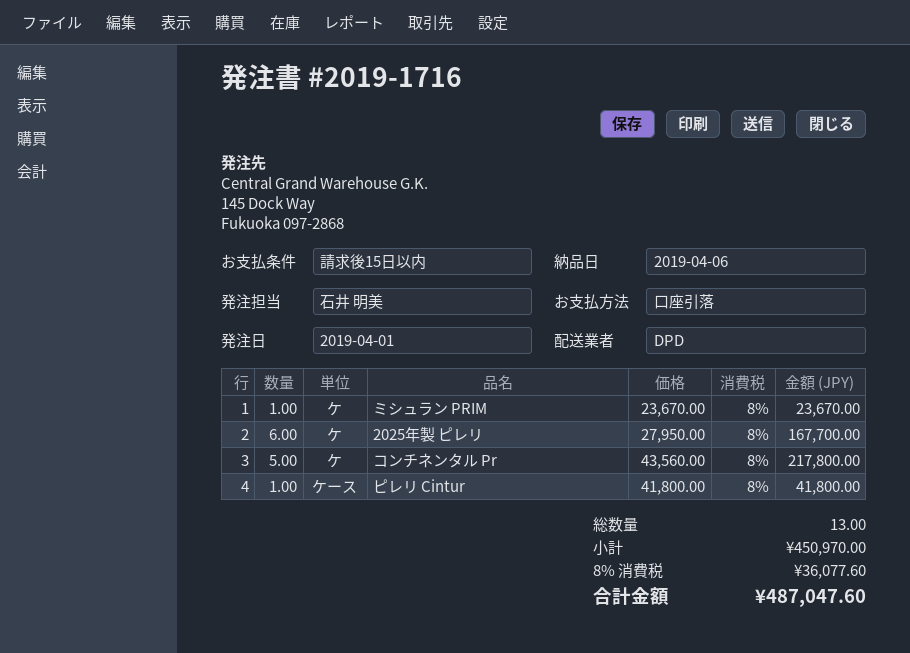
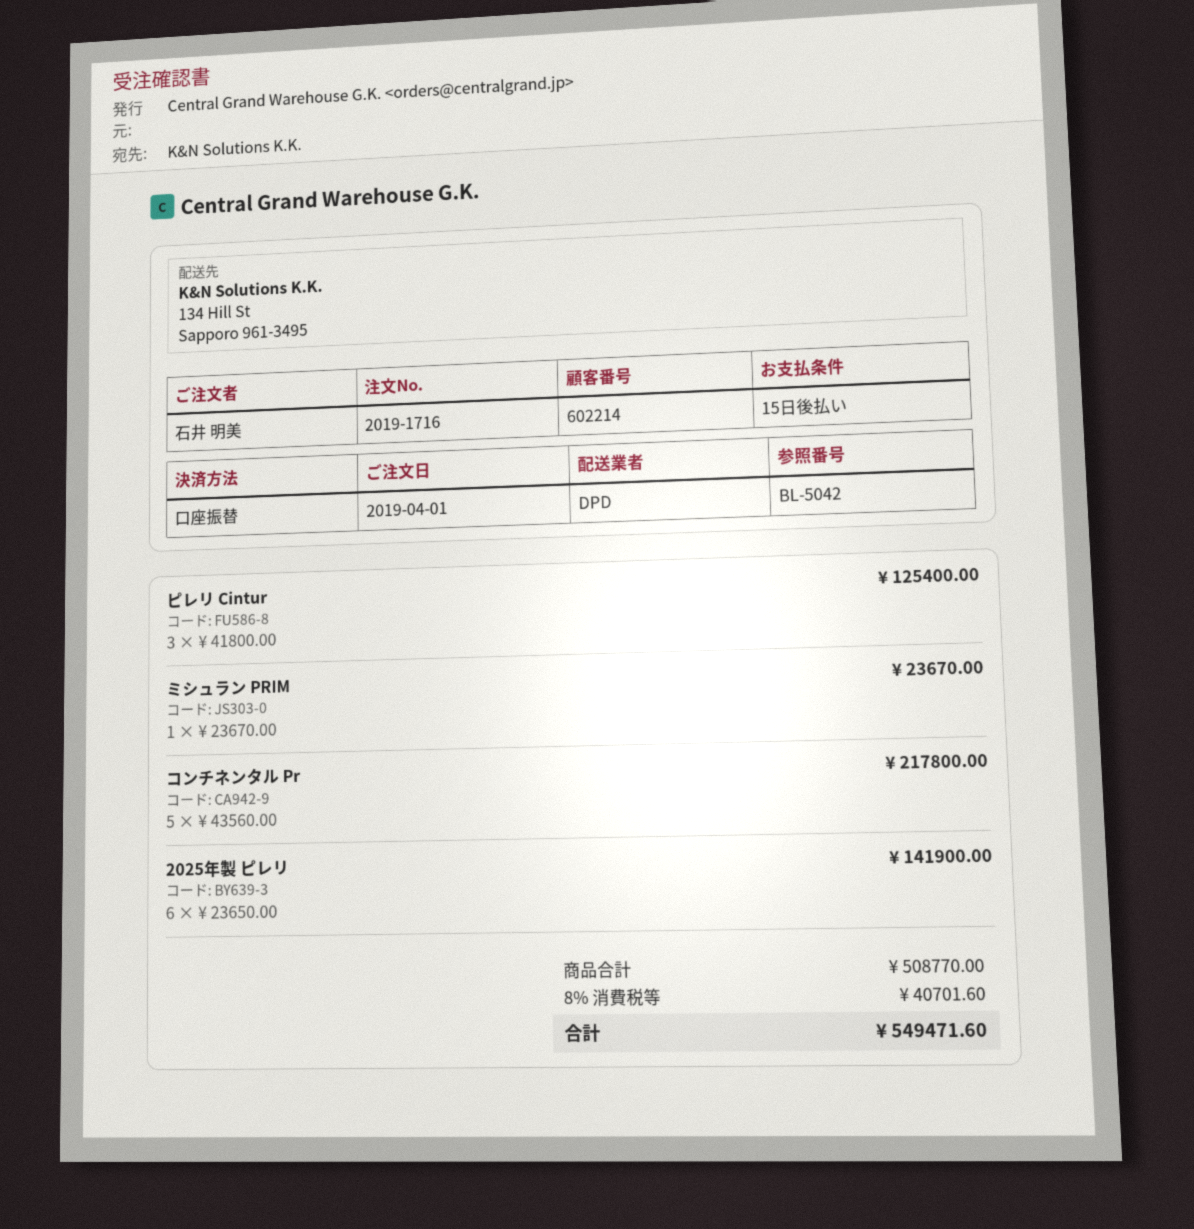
2025年製 ピレリ: 6 x 27950.00 = 167700.00 -> 6 x 23650.00 = 141900.00
ピレリ Cintur: 1 x 41800.00 = 41800.00 -> 3 x 41800.00 = 125400.00
subtotal: 450970.00 -> 508770.00
tax: 8% = 36077.60 -> 8% = 40701.60
total: 487047.60 -> 549471.60

